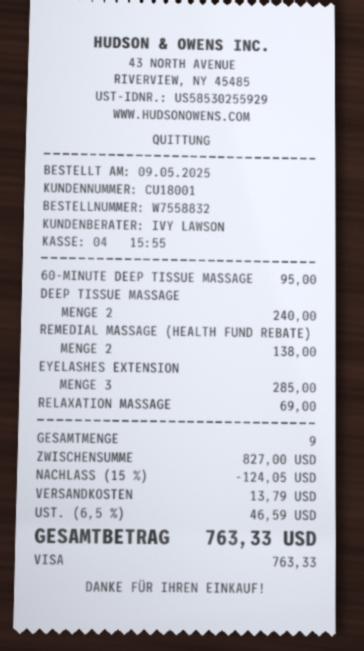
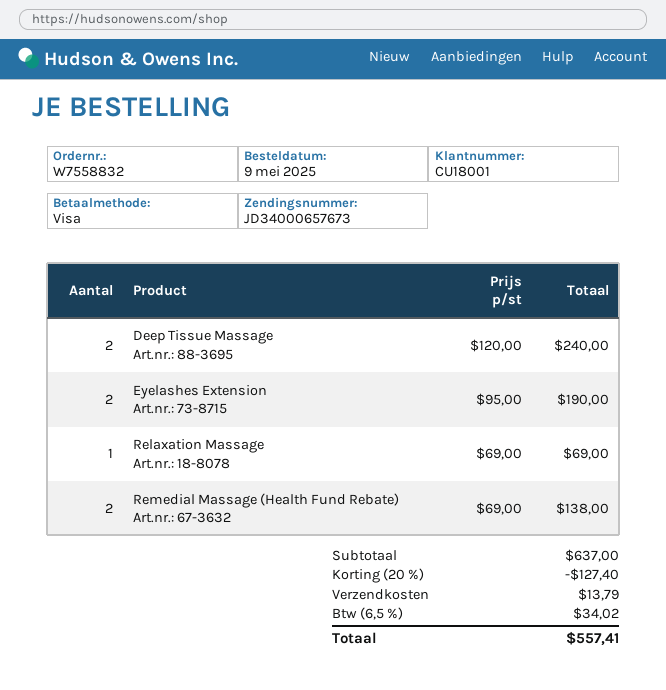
60-MINUTE DEEP TISSUE MASSAGE: 1 for 95.00 -> none
EYELASHES EXTENSION: 3 for 285.00 -> 2 for 190.00
subtotal: 827.00 -> 637.00
discount: 15% = 124.05 -> 20% = 127.40
tax: 6.5% = 46.59 -> 6.5% = 34.02
total: 763.33 -> 557.41

